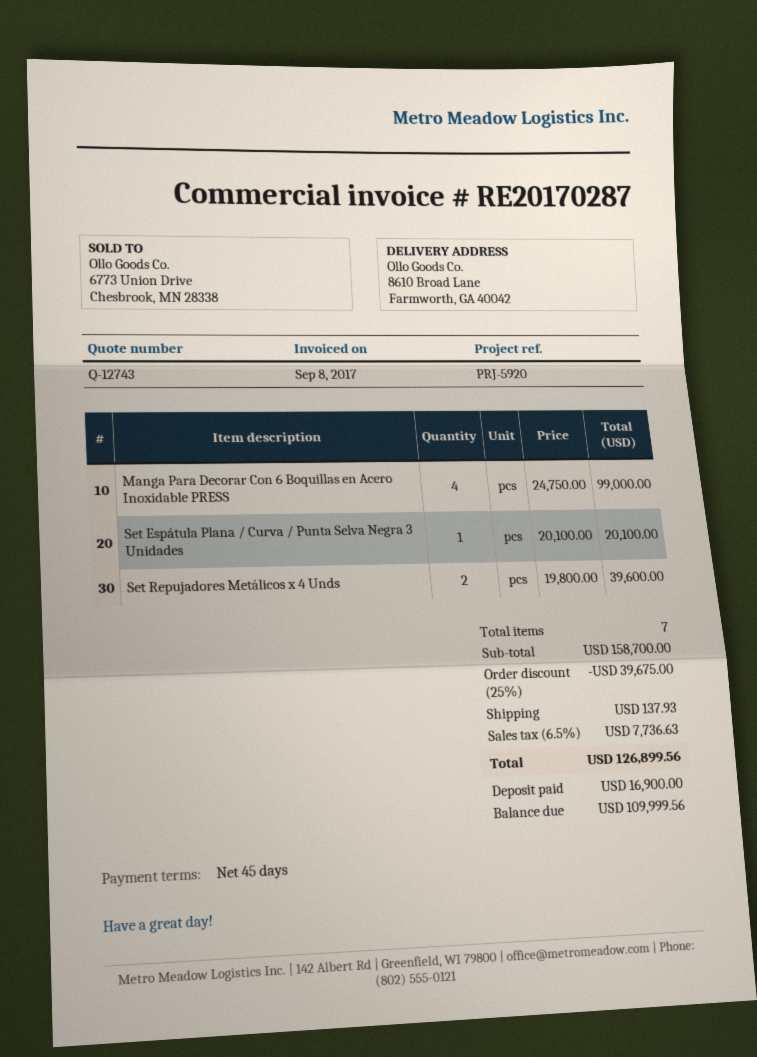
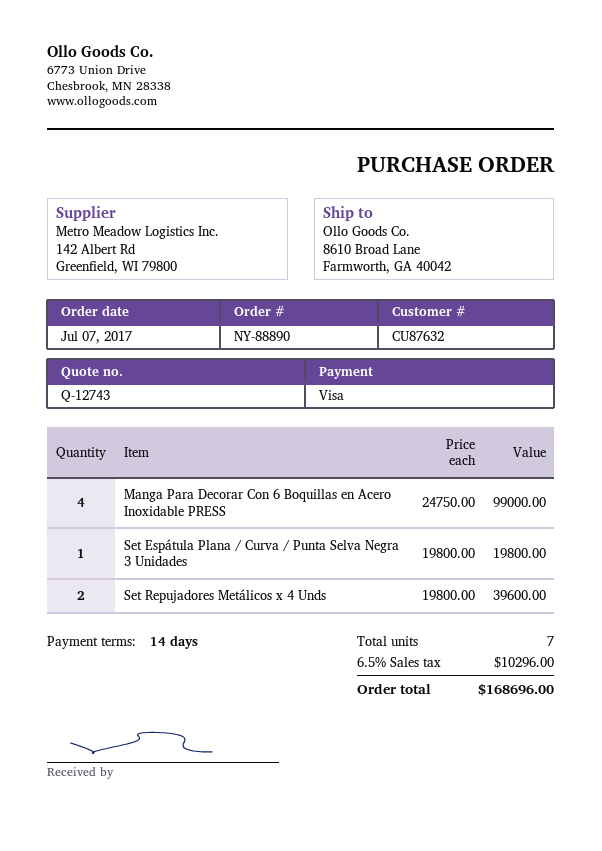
payment terms: 45 days -> 14 days
Set Espátula Plana / Curva / Punta Selva Negra 3 Unidades: 1 x 20100.00 = 20100.00 -> 1 x 19800.00 = 19800.00
discount: 25% = 39675.00 -> none
shipping: 137.93 -> none
tax: 6.5% = 7736.63 -> 6.5% = 10296.00
total: 126899.56 -> 168696.00

